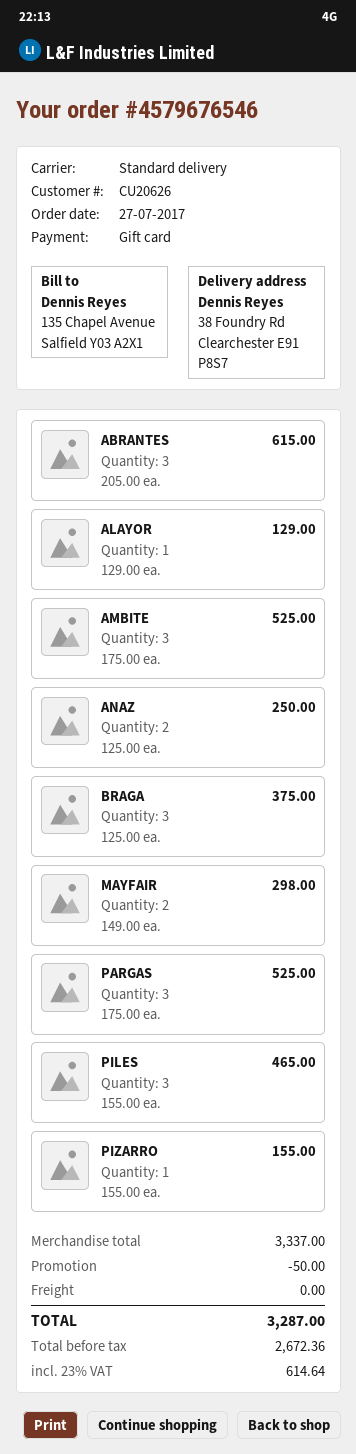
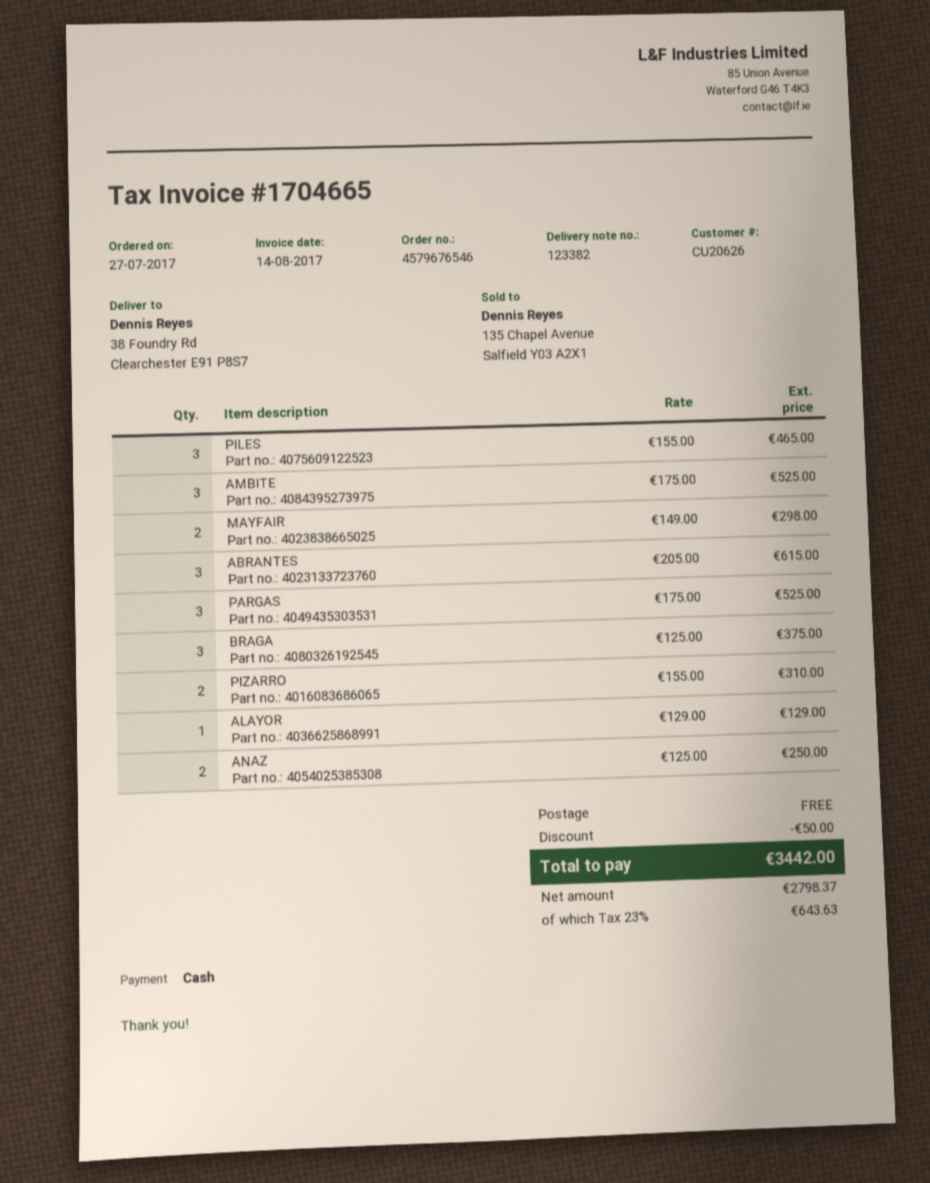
payment method: gift card -> cash
PIZARRO: 1 x 155.00 = 155.00 -> 2 x 155.00 = 310.00
net: 2672.36 -> 2798.37
tax: 23% = 614.64 -> 23% = 643.63
total: 3287.00 -> 3442.00

